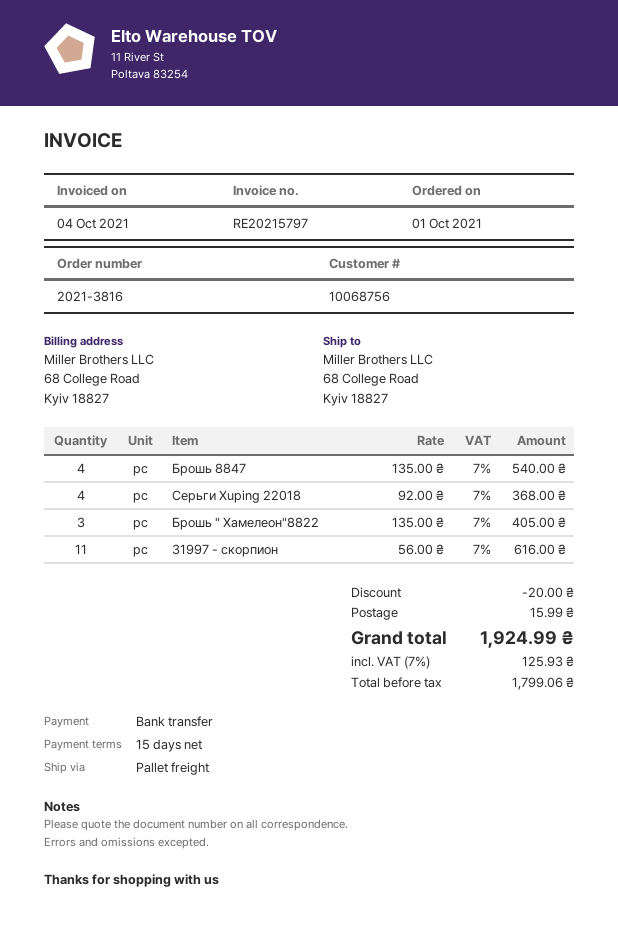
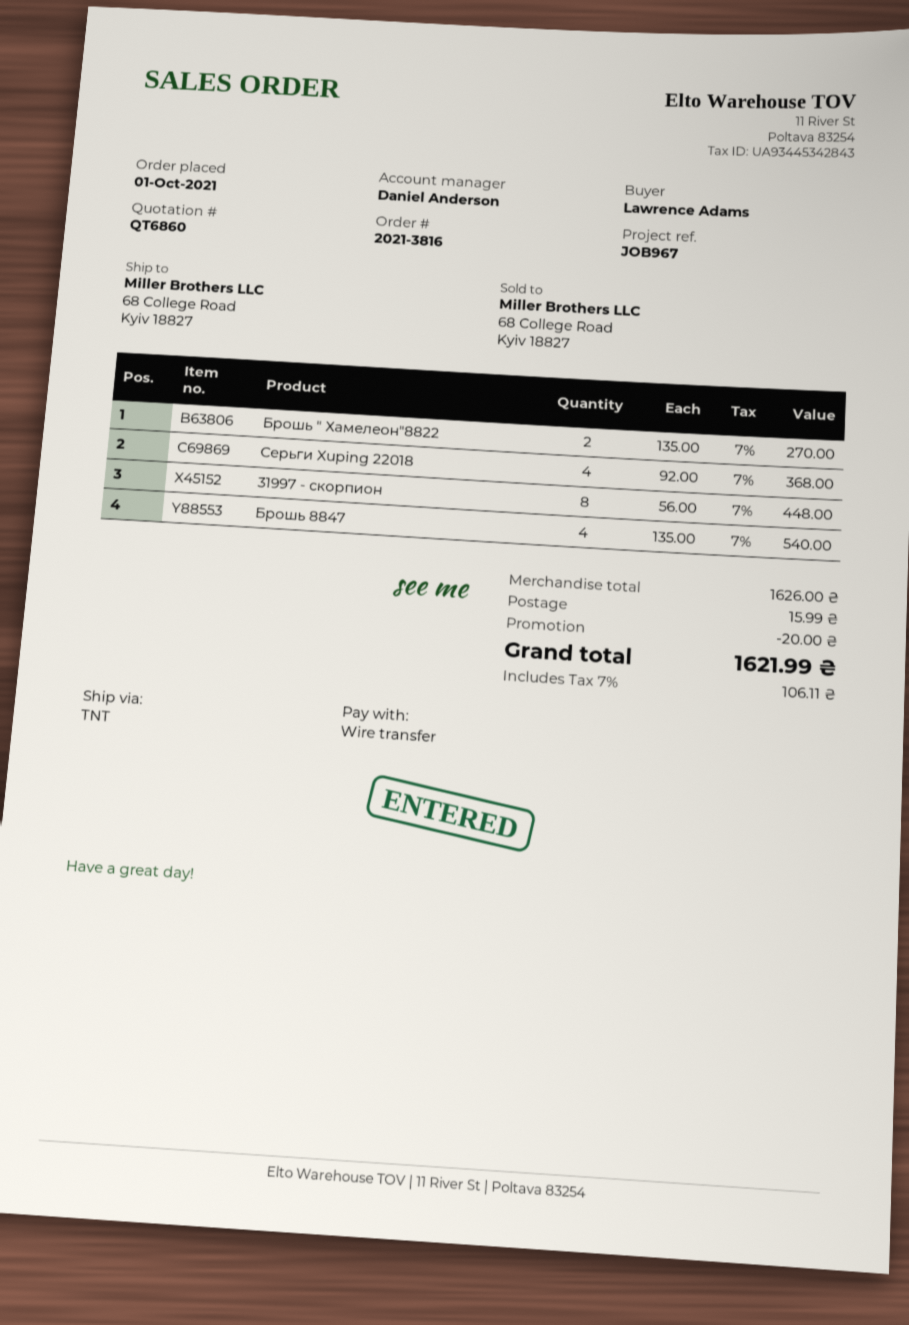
shipping method: pallet freight -> TNT
Брошь " Хамелеон"8822: 3 x 135.00 = 405.00 -> 2 x 135.00 = 270.00
31997 - скорпион: 11 x 56.00 = 616.00 -> 8 x 56.00 = 448.00
tax: 7% = 125.93 -> 7% = 106.11
total: 1924.99 -> 1621.99

